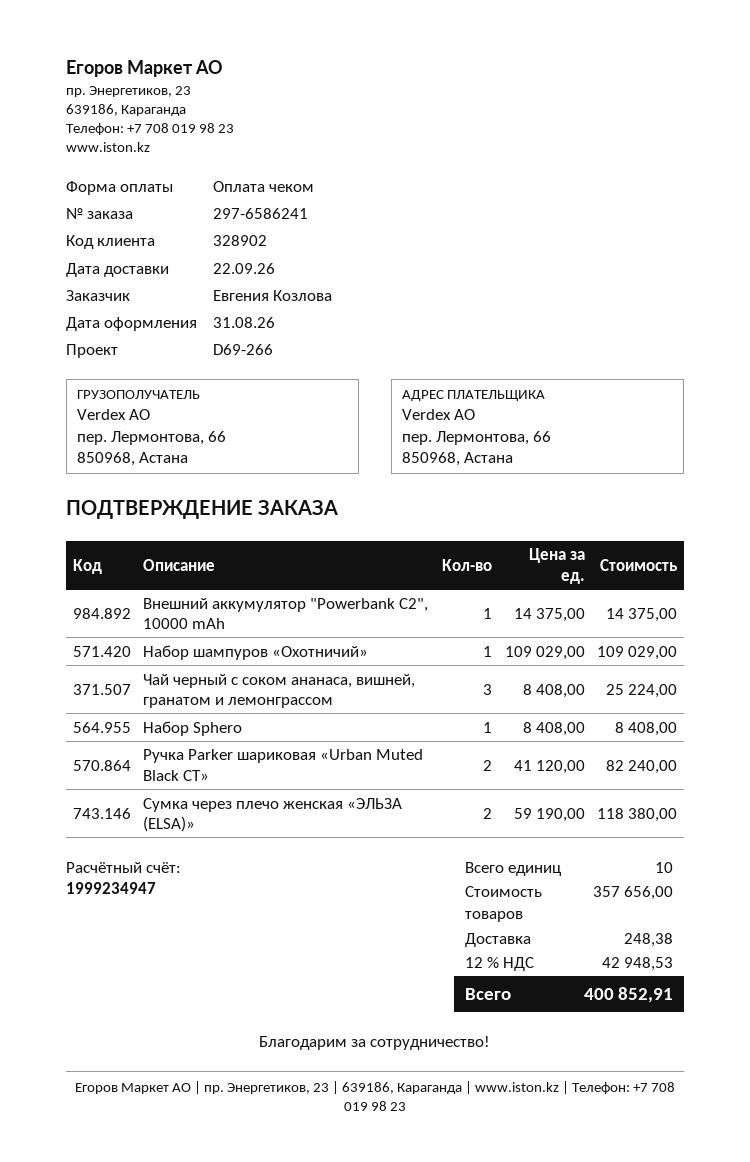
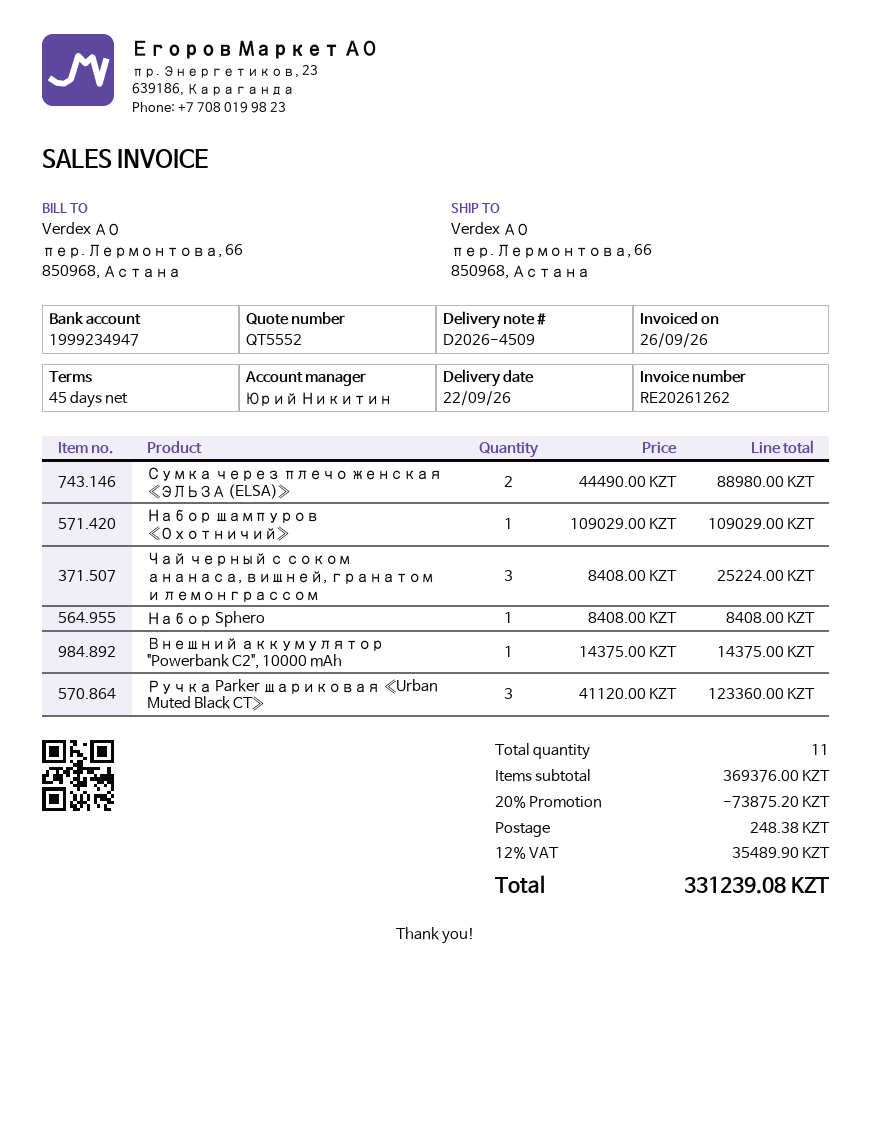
Ручка Parker шариковая «Urban Muted Black CT»: 2 x 41120.00 = 82240.00 -> 3 x 41120.00 = 123360.00
Сумка через плечо женская «ЭЛЬЗА (ELSA)»: 2 x 59190.00 = 118380.00 -> 2 x 44490.00 = 88980.00
total quantity: 10 -> 11
subtotal: 357656.00 -> 369376.00
discount: none -> 20% = 73875.20
tax: 12% = 42948.53 -> 12% = 35489.90
total: 400852.91 -> 331239.08

